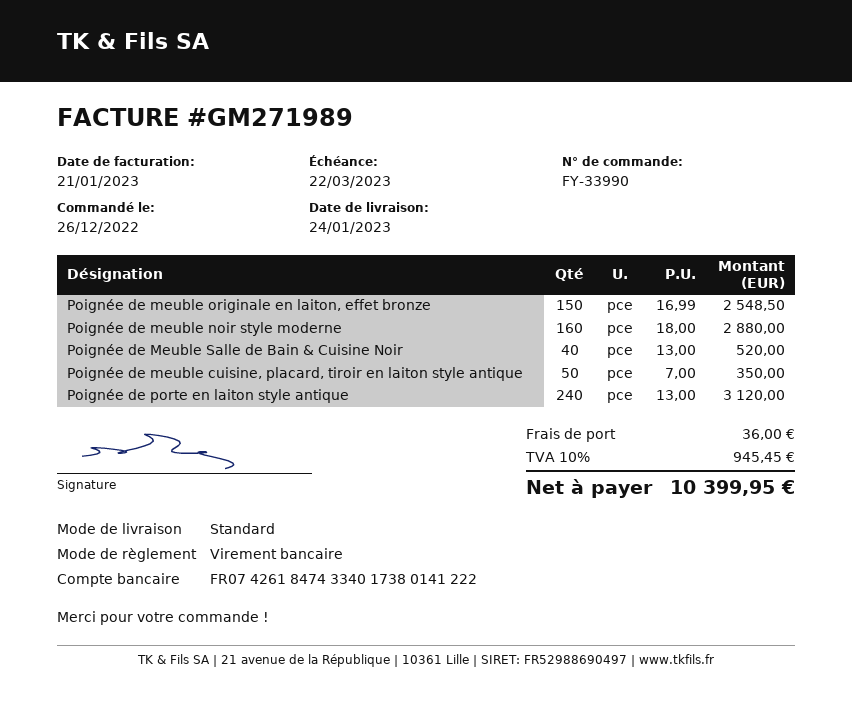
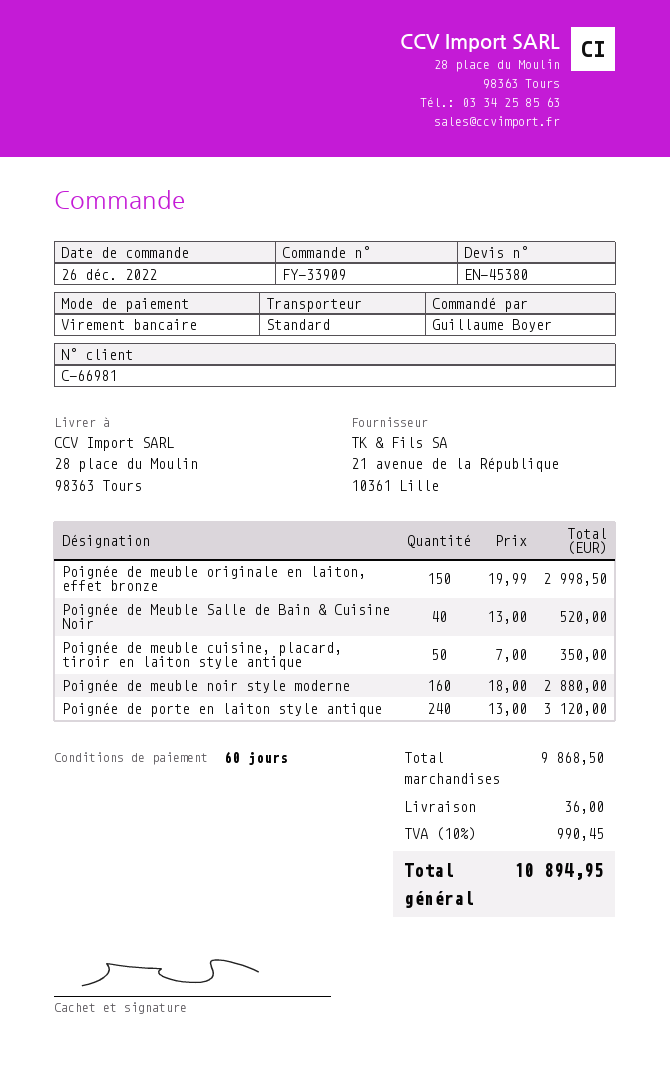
order number: FY-33990 -> FY-33909
Poignée de meuble originale en laiton, effet bronze: 150 x 16.99 = 2548.50 -> 150 x 19.99 = 2998.50
tax: 10% = 945.45 -> 10% = 990.45
total: 10399.95 -> 10894.95

